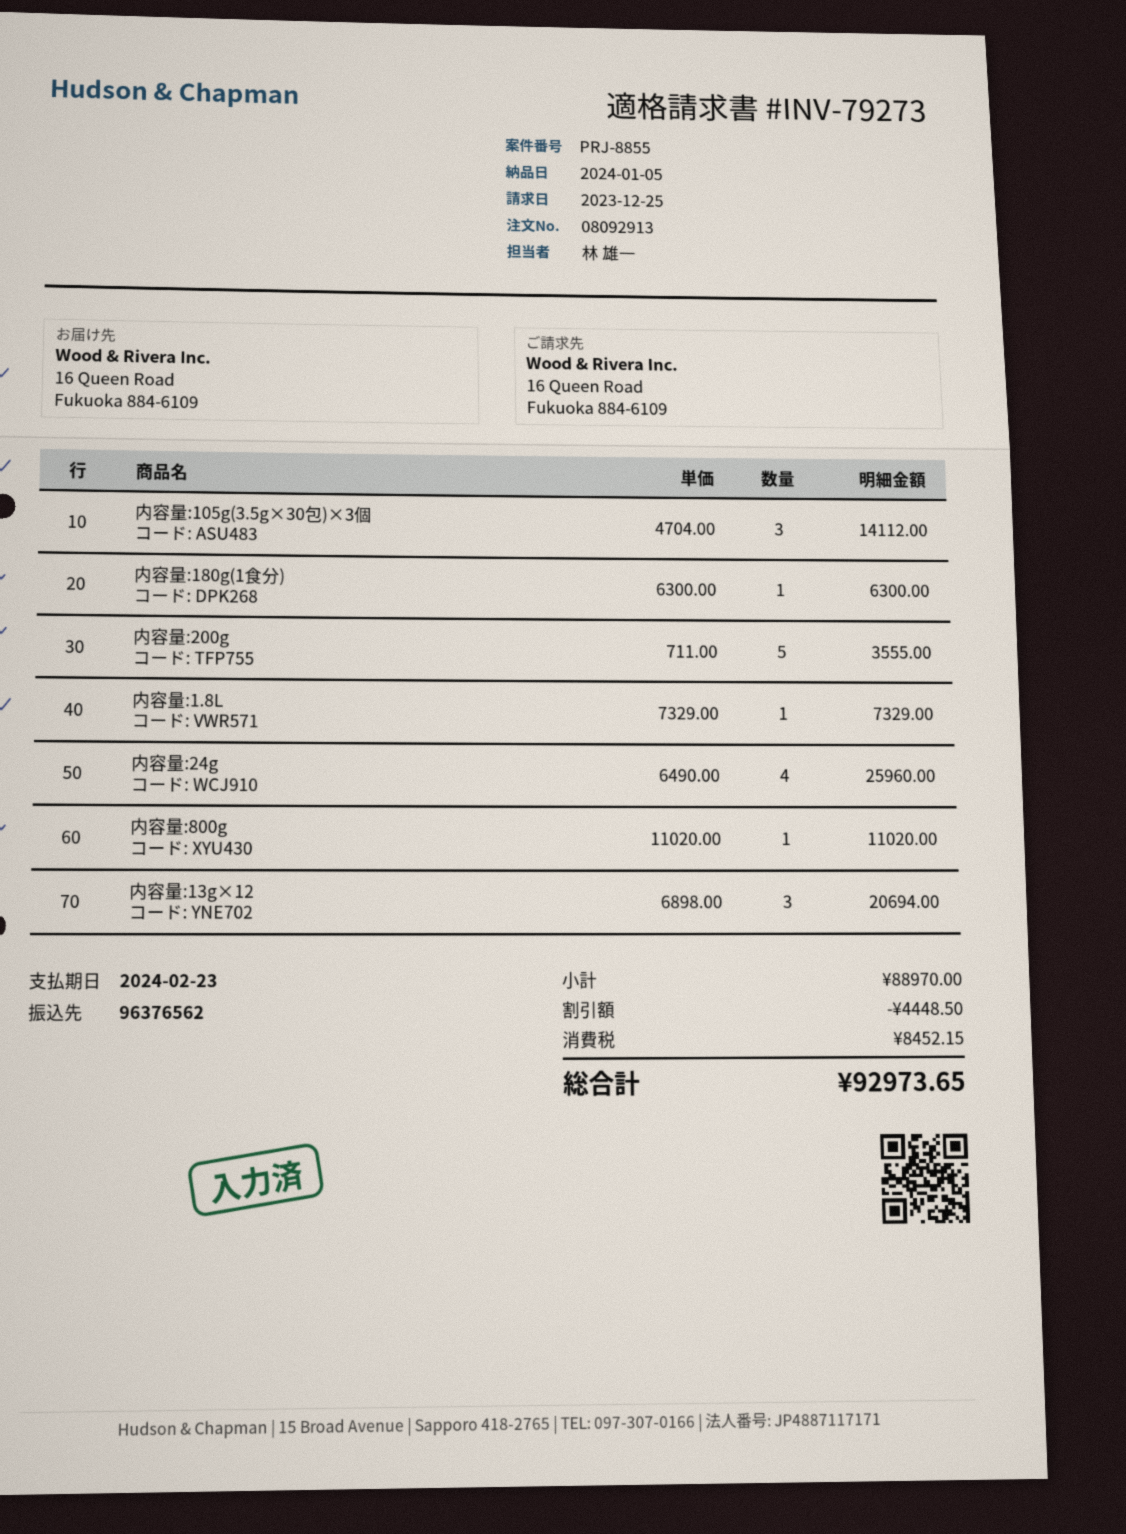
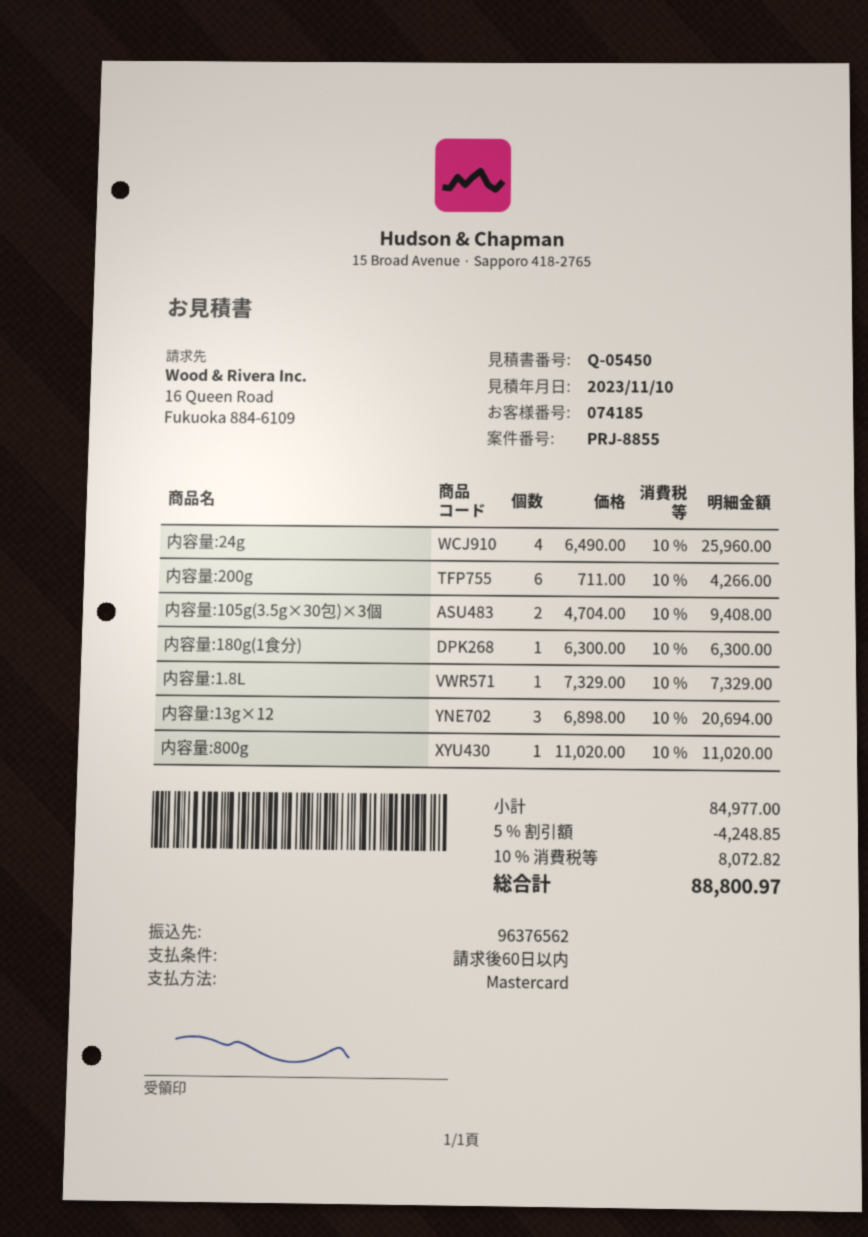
内容量:105g(3.5g×30包)×3個: 3 x 4704.00 = 14112.00 -> 2 x 4704.00 = 9408.00
内容量:200g: 5 x 711.00 = 3555.00 -> 6 x 711.00 = 4266.00
subtotal: 88970.00 -> 84977.00
discount: 4448.50 -> 4248.85
tax: 8452.15 -> 8072.82
total: 92973.65 -> 88800.97

